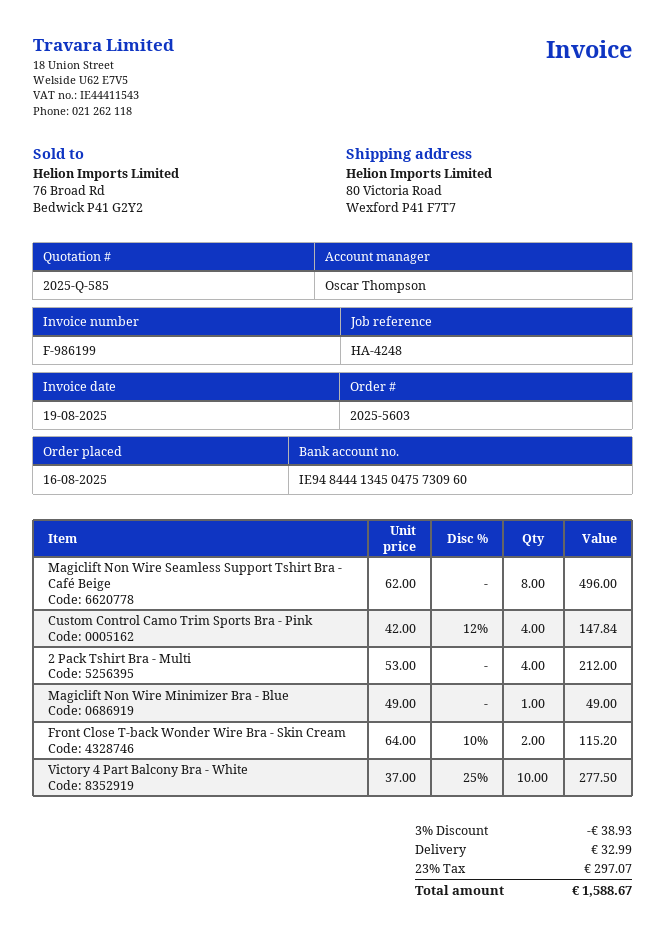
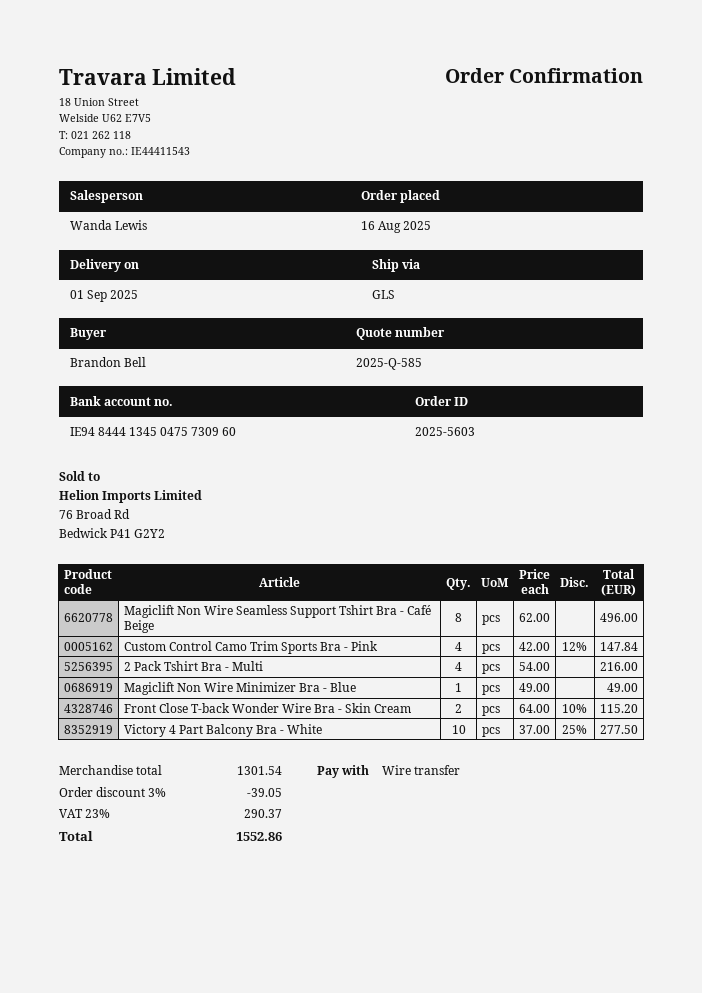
sales rep: Oscar Thompson -> Wanda Lewis
2 Pack Tshirt Bra - Multi: 4 x 53.00 = 212.00 -> 4 x 54.00 = 216.00
discount: 3% = 38.93 -> 3% = 39.05
shipping: 32.99 -> none
tax: 23% = 297.07 -> 23% = 290.37
total: 1588.67 -> 1552.86

